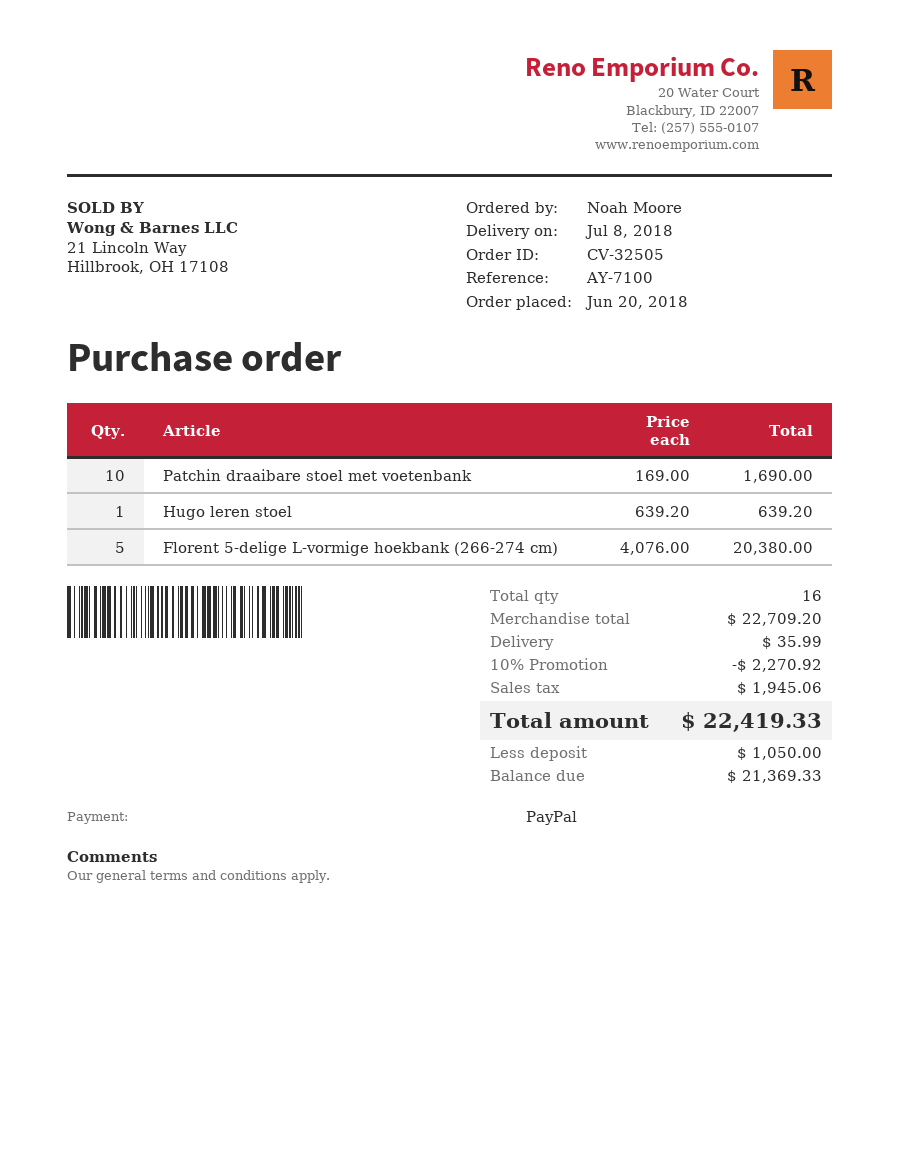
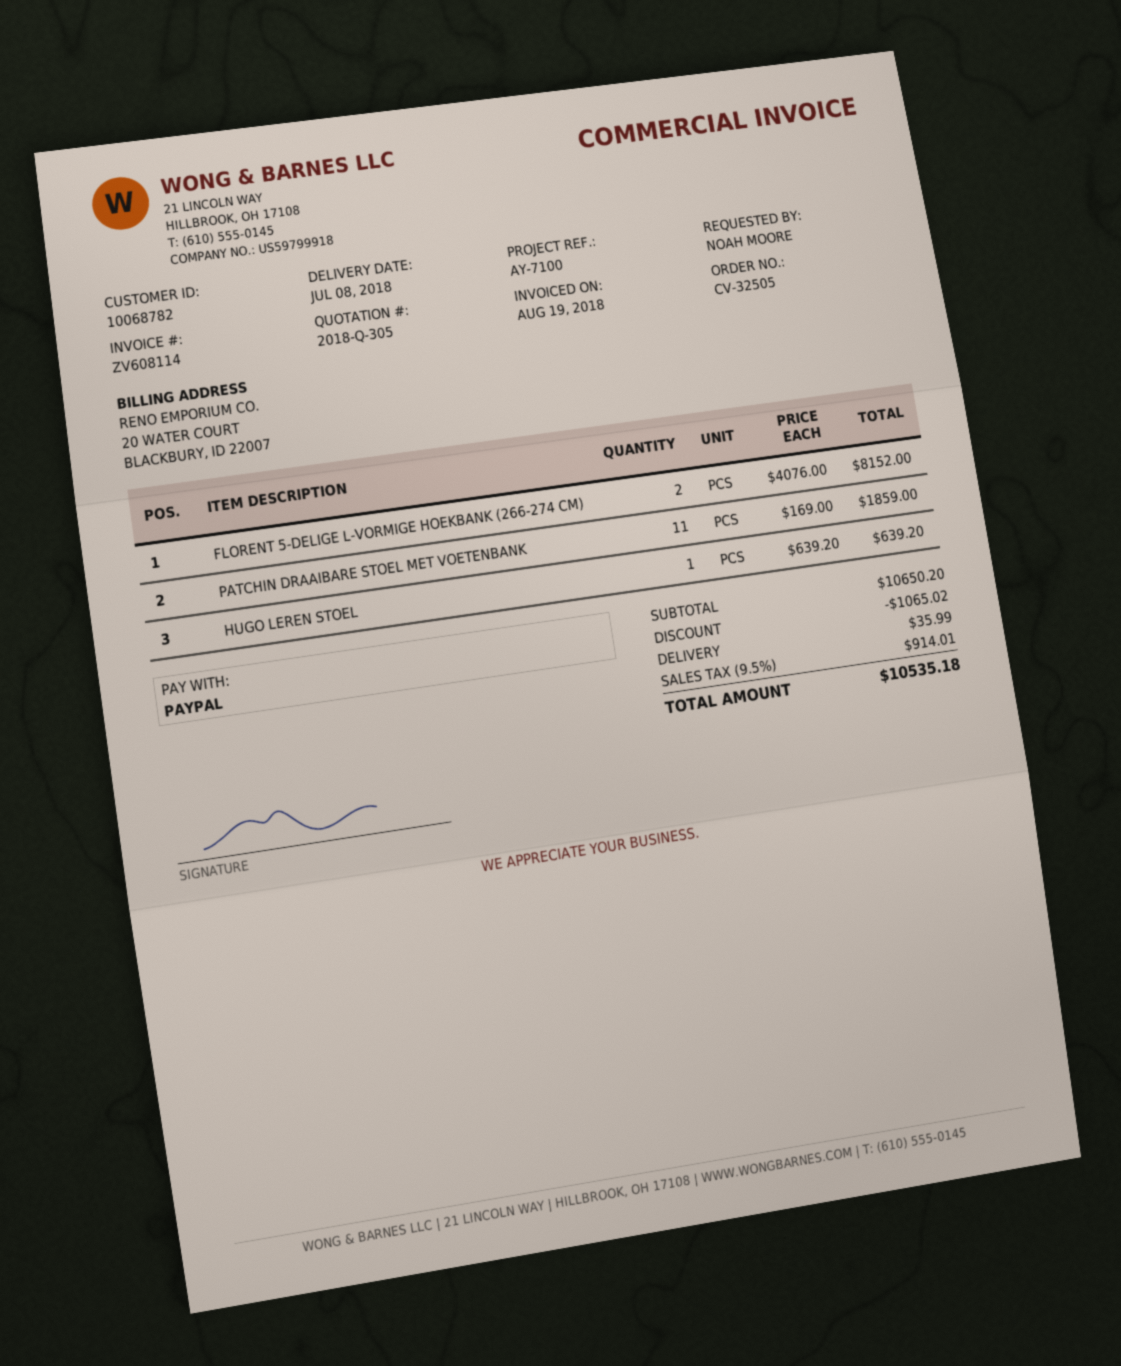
Patchin draaibare stoel met voetenbank: 10 x 169.00 = 1690.00 -> 11 x 169.00 = 1859.00
Florent 5-delige L-vormige hoekbank (266-274 cm): 5 x 4076.00 = 20380.00 -> 2 x 4076.00 = 8152.00
subtotal: 22709.20 -> 10650.20
discount: 2270.92 -> 1065.02
tax: 1945.06 -> 914.01
total: 22419.33 -> 10535.18

